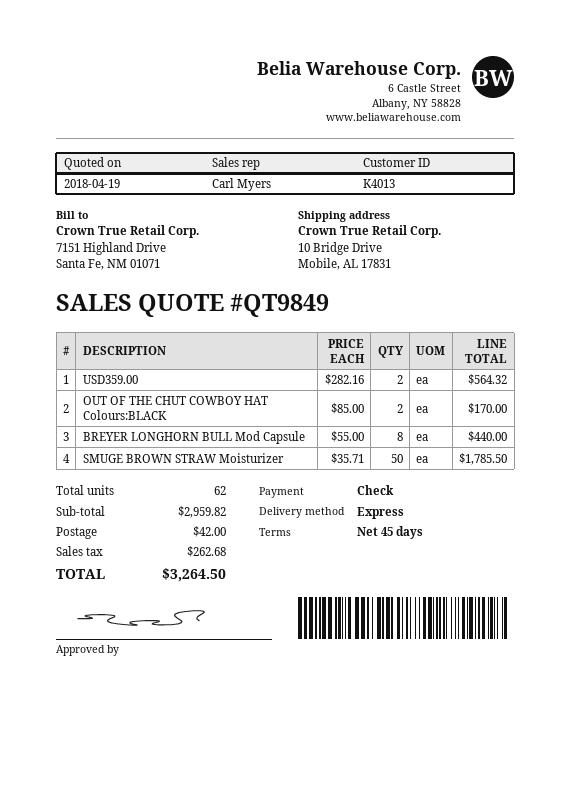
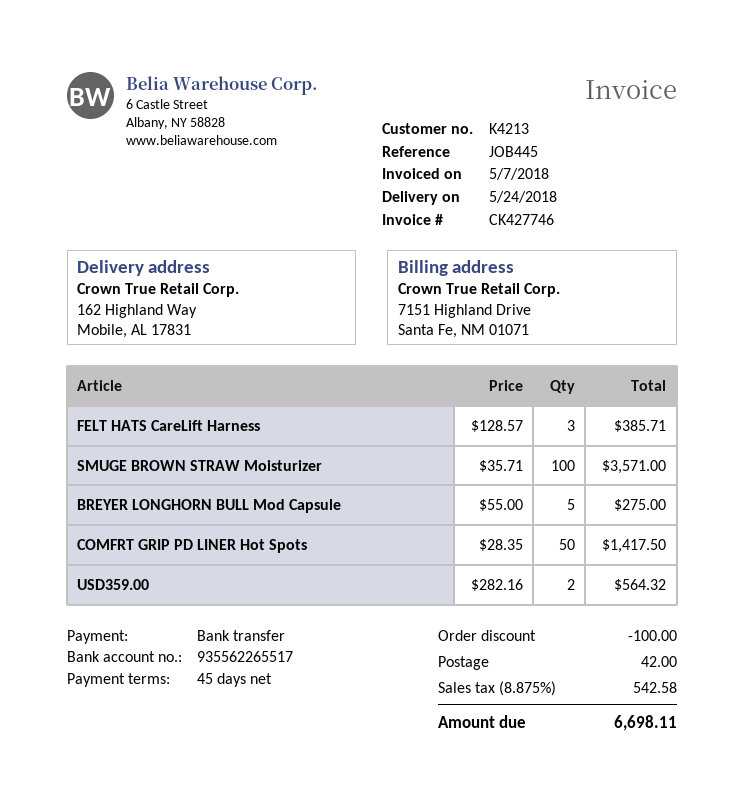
customer number: K4013 -> K4213
payment method: cheque -> bank transfer
ship to: 10 Bridge Drive, Mobile, AL 17831 -> 162 Highland Way, Mobile, AL 17831
OUT OF THE CHUT COWBOY HAT Colours:BLACK: 2 x 85.00 = 170.00 -> none
BREYER LONGHORN BULL Mod Capsule: 8 x 55.00 = 440.00 -> 5 x 55.00 = 275.00
SMUGE BROWN STRAW Moisturizer: 50 x 35.71 = 1785.50 -> 100 x 35.71 = 3571.00
FELT HATS CareLift Harness: none -> 3 x 128.57 = 385.71
COMFRT GRIP PD LINER Hot Spots: none -> 50 x 28.35 = 1417.50
discount: none -> 100.00
tax: 262.68 -> 542.58
total: 3264.50 -> 6698.11

